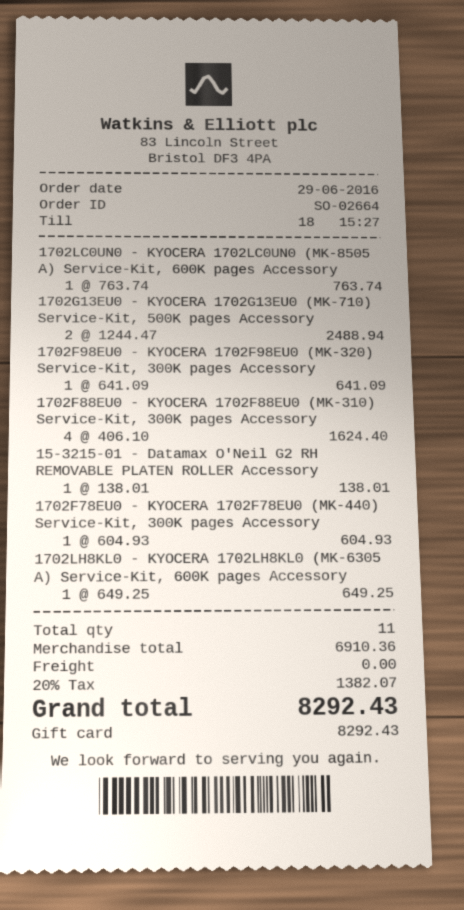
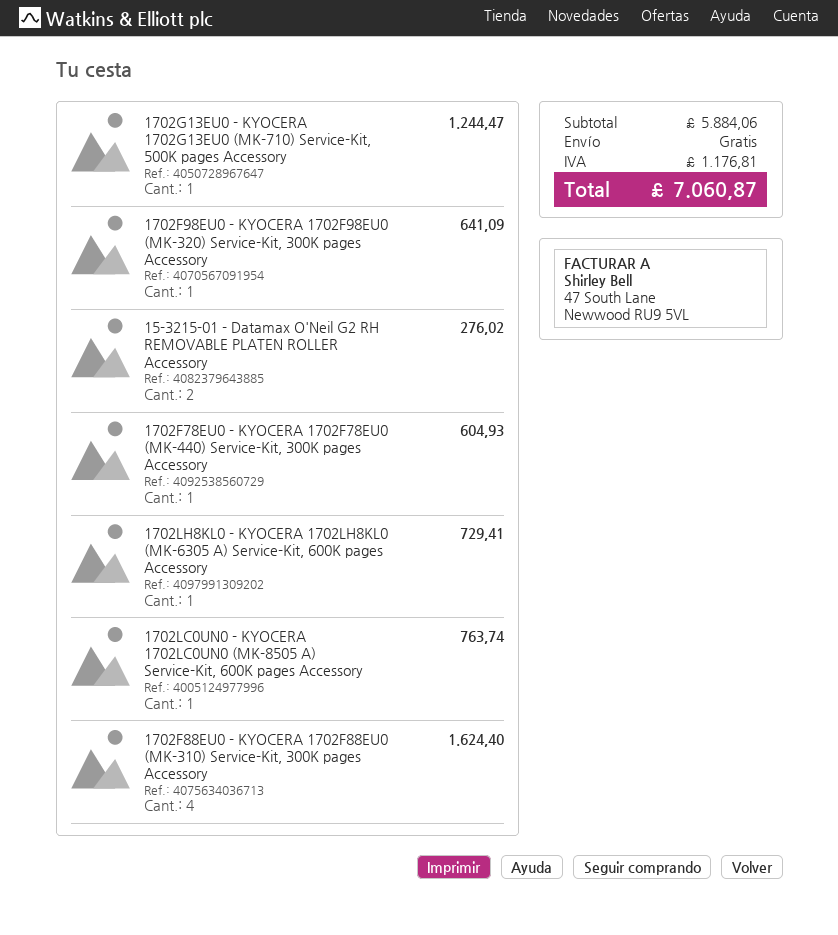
1702G13EU0 - KYOCERA 1702G13EU0 (MK-710) Service-Kit, 500K pages Accessory: 2 for 2488.94 -> 1 for 1244.47
15-3215-01 - Datamax O'Neil G2 RH REMOVABLE PLATEN ROLLER Accessory: 1 for 138.01 -> 2 for 276.02
1702LH8KL0 - KYOCERA 1702LH8KL0 (MK-6305 A) Service-Kit, 600K pages Accessory: 1 for 649.25 -> 1 for 729.41
subtotal: 6910.36 -> 5884.06
tax: 1382.07 -> 1176.81
total: 8292.43 -> 7060.87

